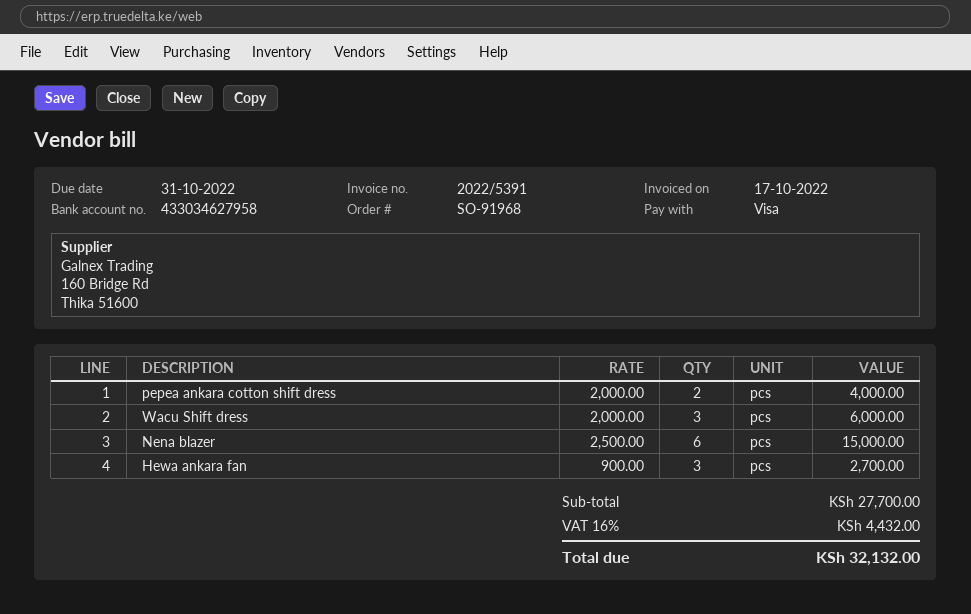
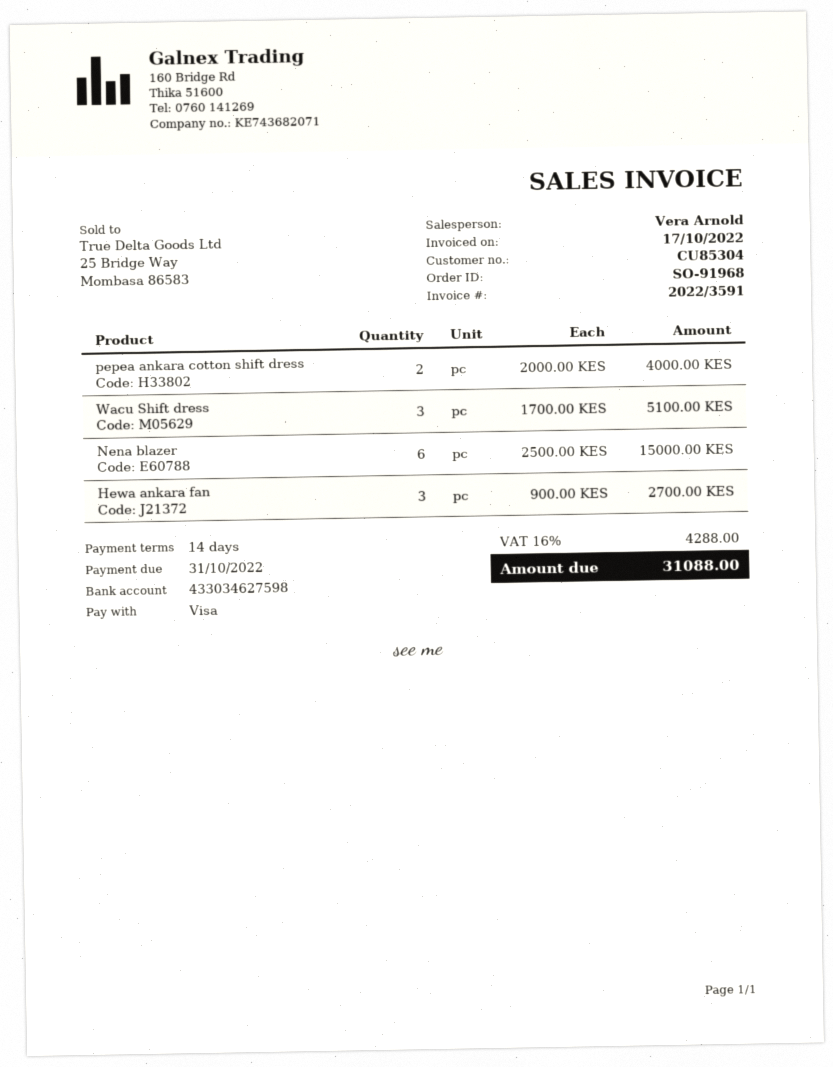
invoice number: 2022/5391 -> 2022/3591
bank account: 433034627958 -> 433034627598
Wacu Shift dress: 3 x 2000.00 = 6000.00 -> 3 x 1700.00 = 5100.00
tax: 16% = 4432.00 -> 16% = 4288.00
total: 32132.00 -> 31088.00

